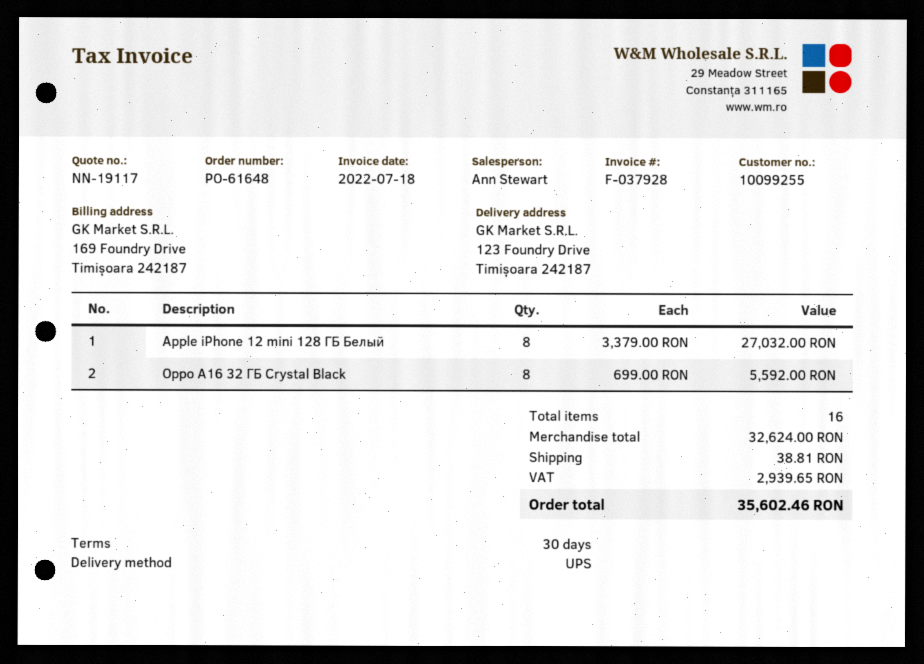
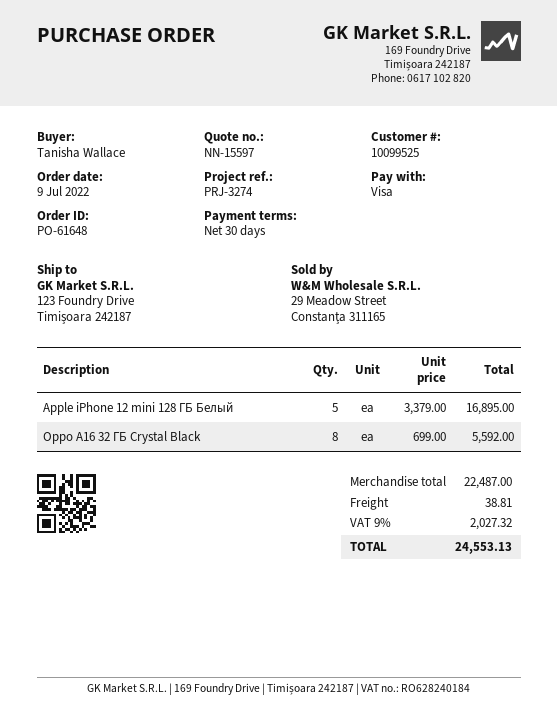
quote number: NN-19117 -> NN-15597
customer number: 10099255 -> 10099525
Apple iPhone 12 mini 128 ГБ Белый: 8 x 3379.00 = 27032.00 -> 5 x 3379.00 = 16895.00
subtotal: 32624.00 -> 22487.00
tax: 2939.65 -> 2027.32
total: 35602.46 -> 24553.13

